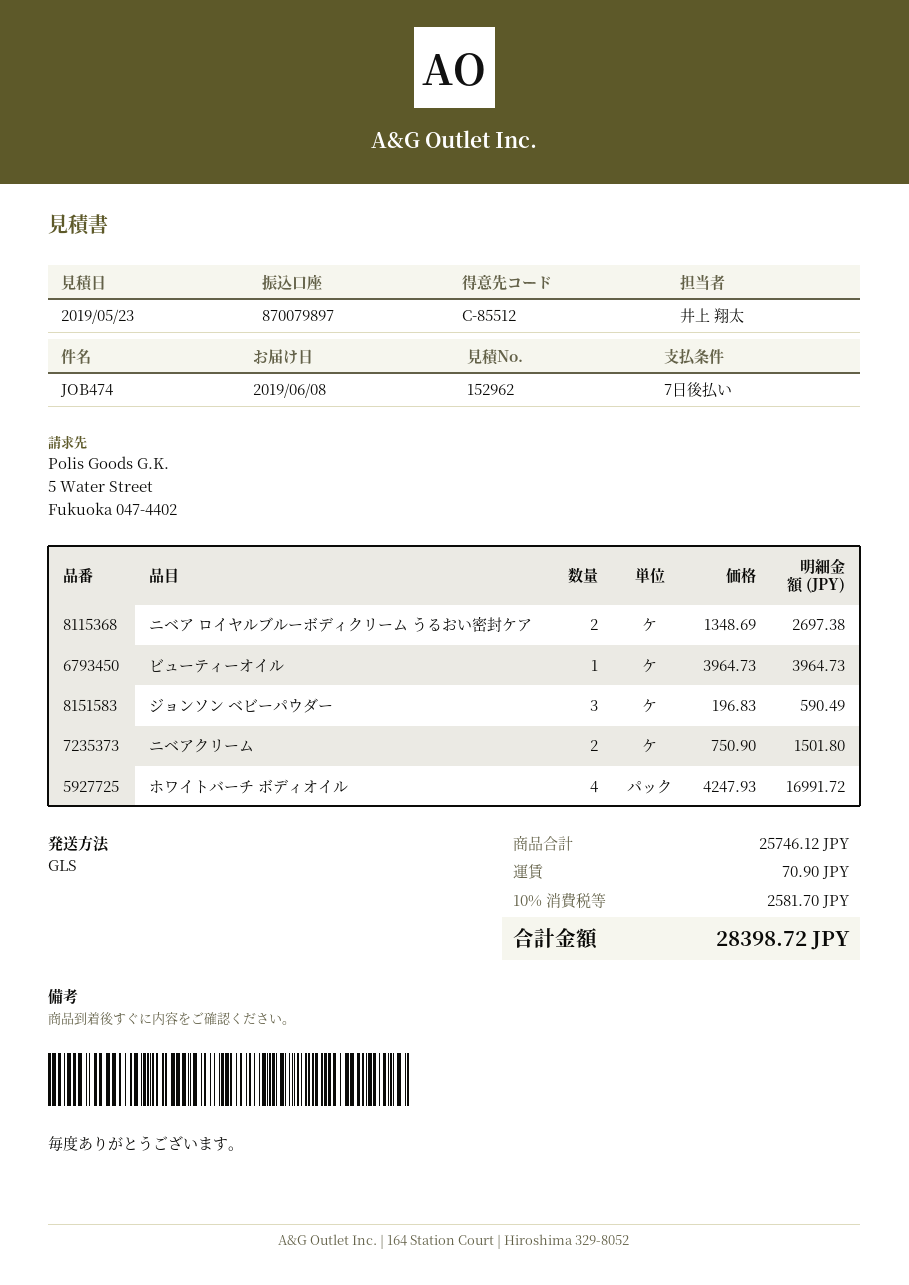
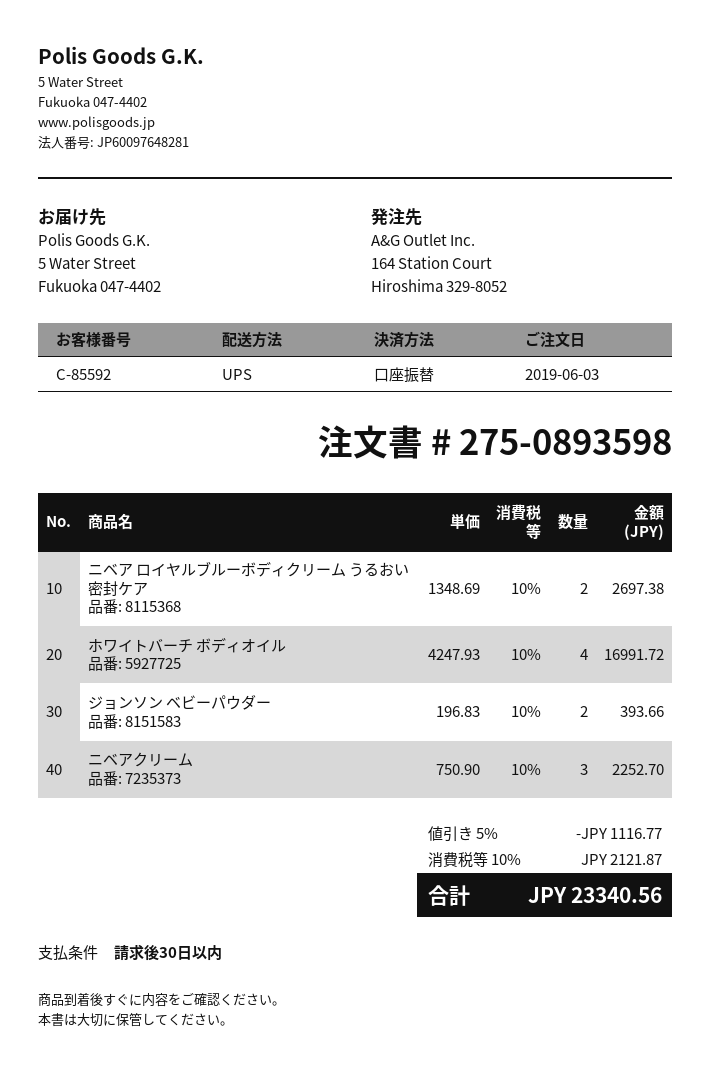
payment terms: 7 days -> 30 days
customer number: C-85512 -> C-85592
shipping method: GLS -> UPS
ビューティーオイル: 1 x 3964.73 = 3964.73 -> none
ジョンソン ベビーパウダー: 3 x 196.83 = 590.49 -> 2 x 196.83 = 393.66
ニベアクリーム: 2 x 750.90 = 1501.80 -> 3 x 750.90 = 2252.70
discount: none -> 5% = 1116.77
shipping: 70.90 -> none
tax: 10% = 2581.70 -> 10% = 2121.87
total: 28398.72 -> 23340.56

